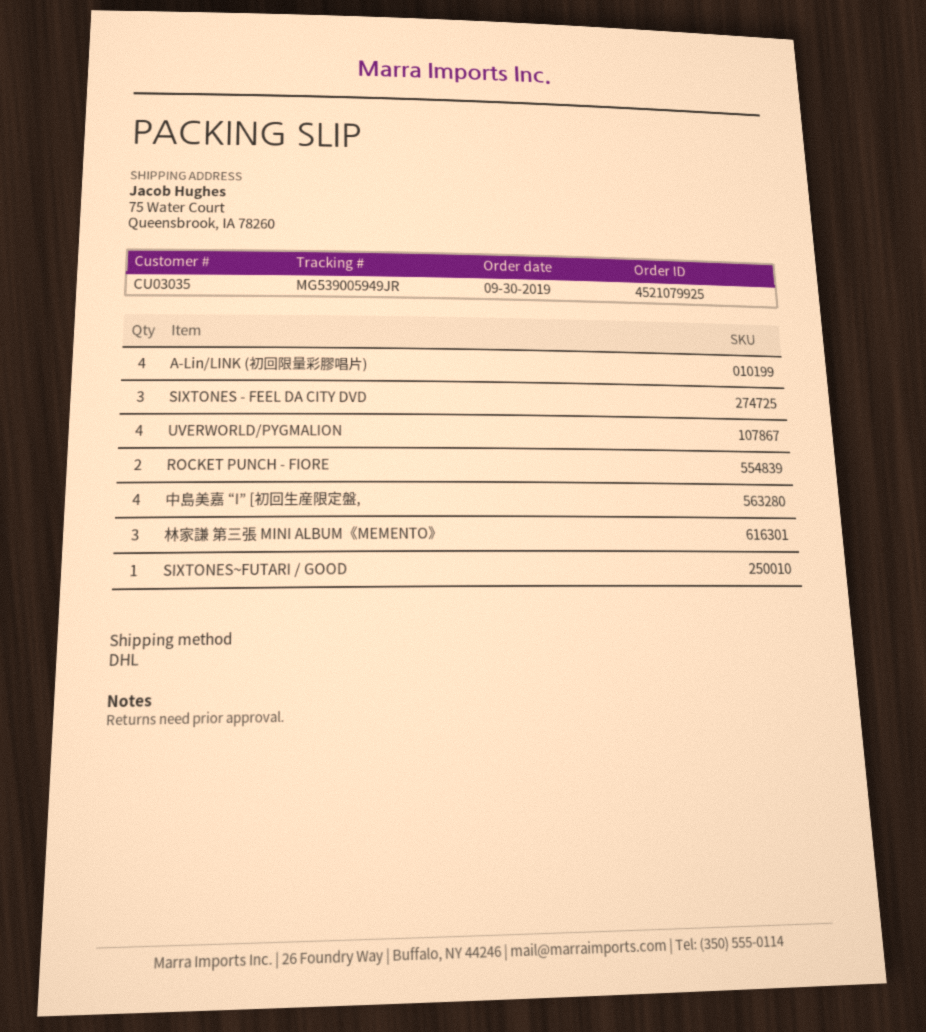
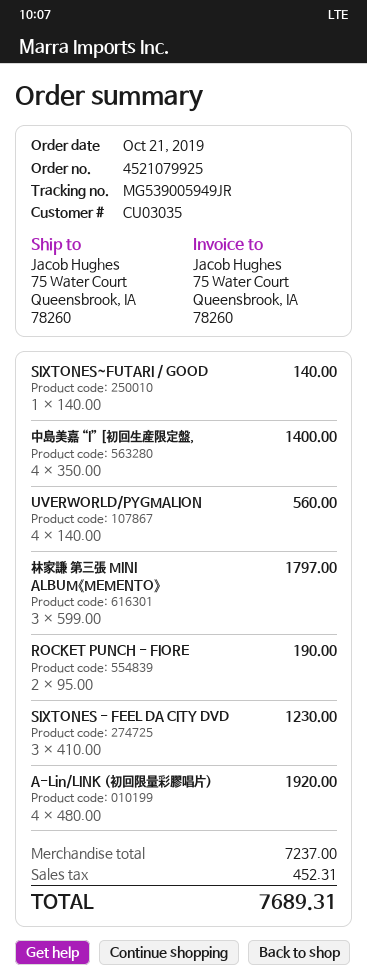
order date: 2019-09-30 -> 2019-10-21

